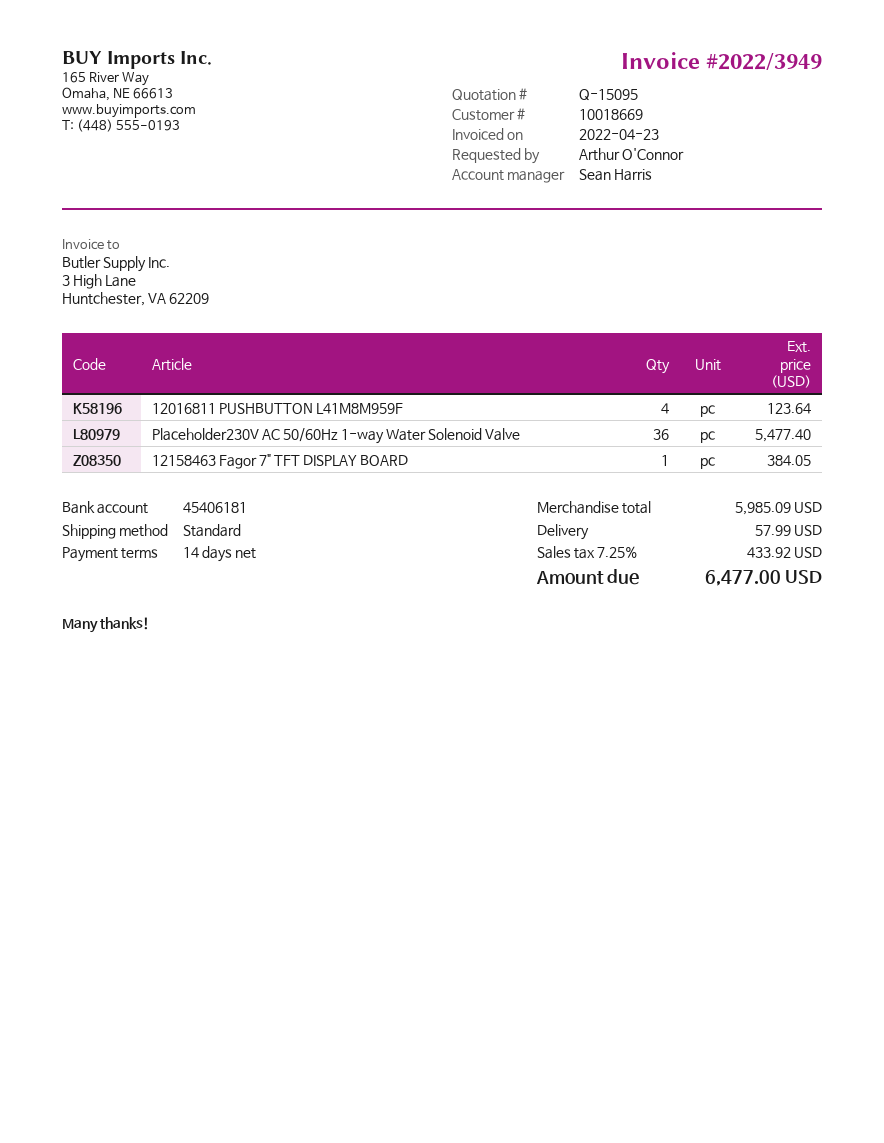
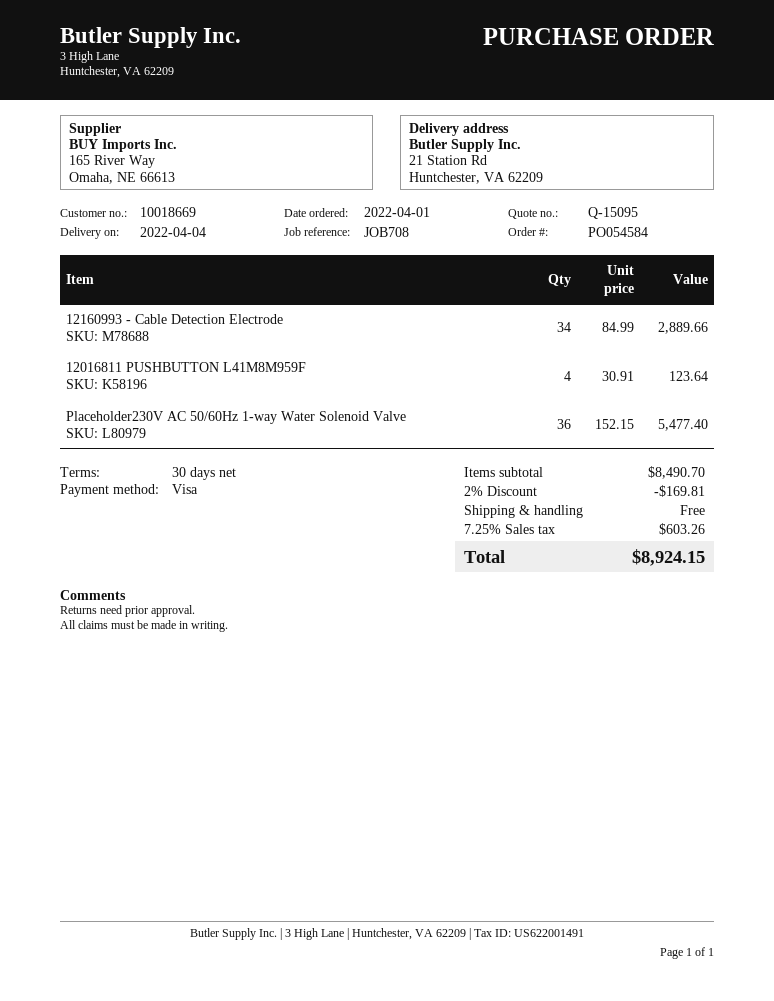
payment terms: 14 days -> 30 days
12158463 Fagor 7" TFT DISPLAY BOARD: 1 for 384.05 -> none
12160993 - Cable Detection Electrode: none -> 34 for 2889.66
subtotal: 5985.09 -> 8490.70
discount: none -> 2% = 169.81
shipping: 57.99 -> 0.00
tax: 7.25% = 433.92 -> 7.25% = 603.26
total: 6477.00 -> 8924.15

